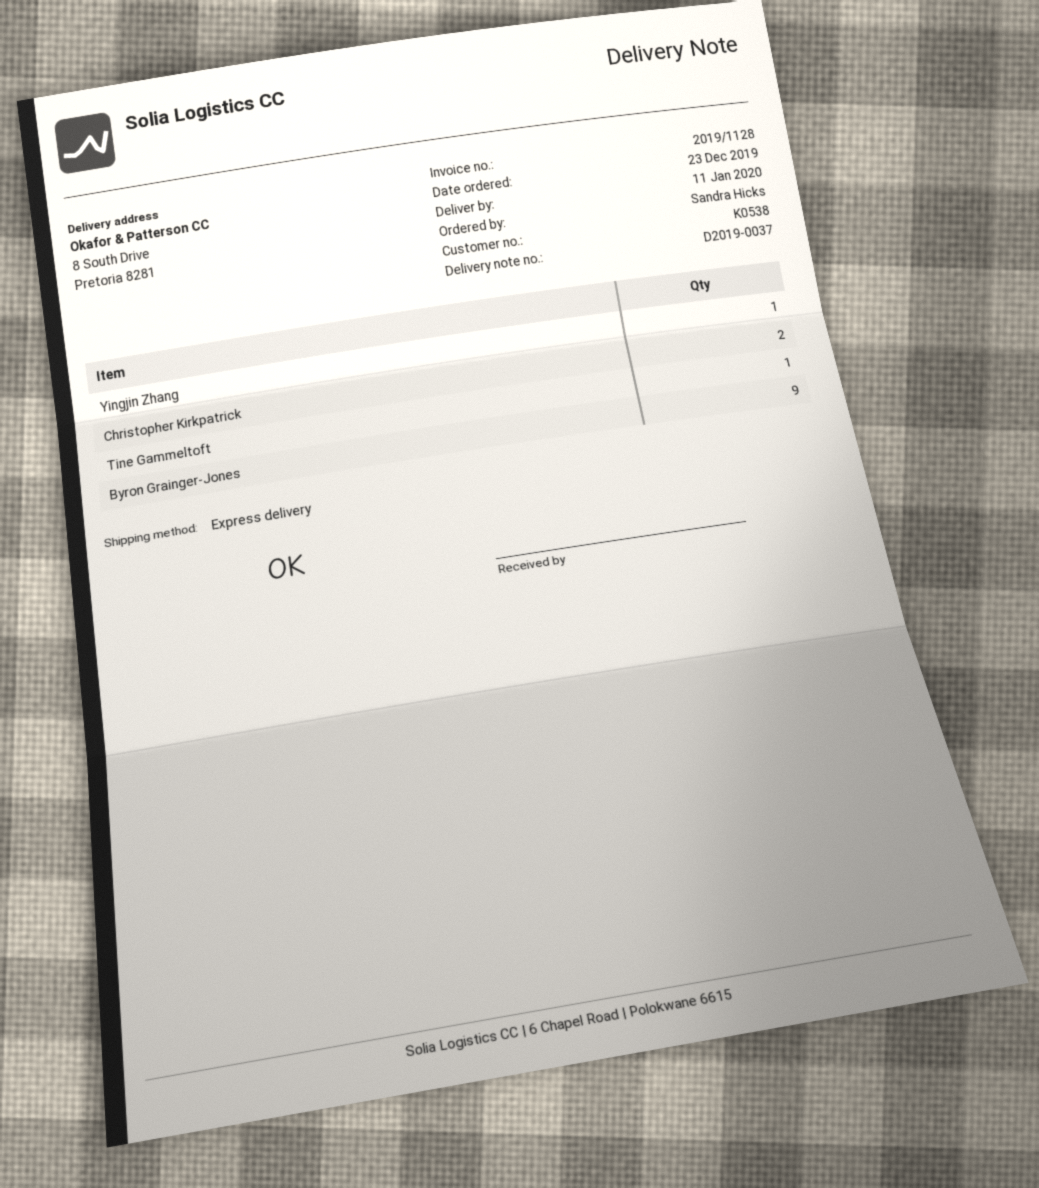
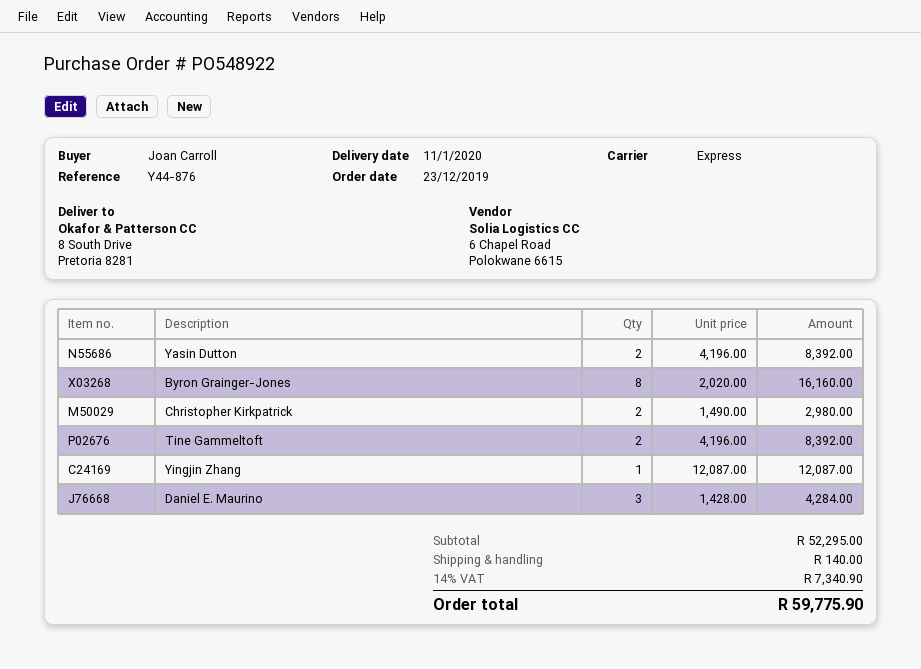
ordered by: Sandra Hicks -> Joan Carroll
Tine Gammeltoft: 1 -> 2
Byron Grainger-Jones: 9 -> 8
Yasin Dutton: none -> 2
Daniel E. Maurino: none -> 3

